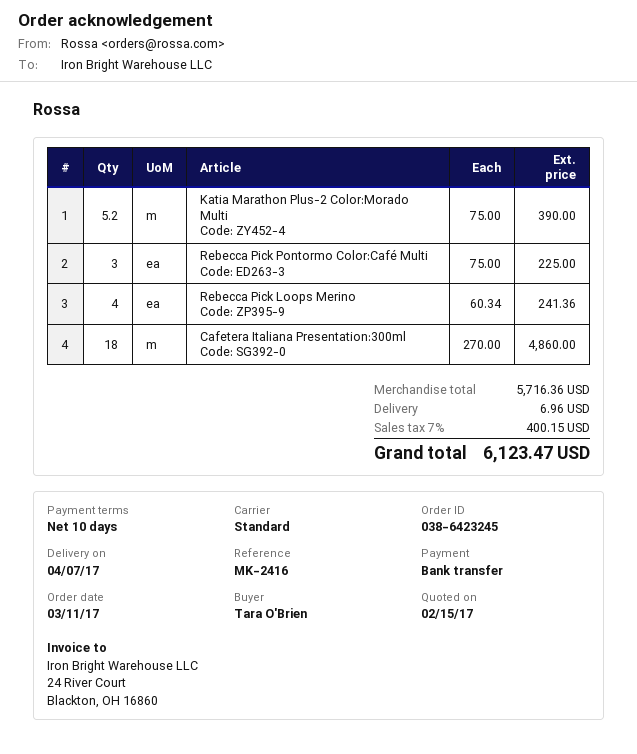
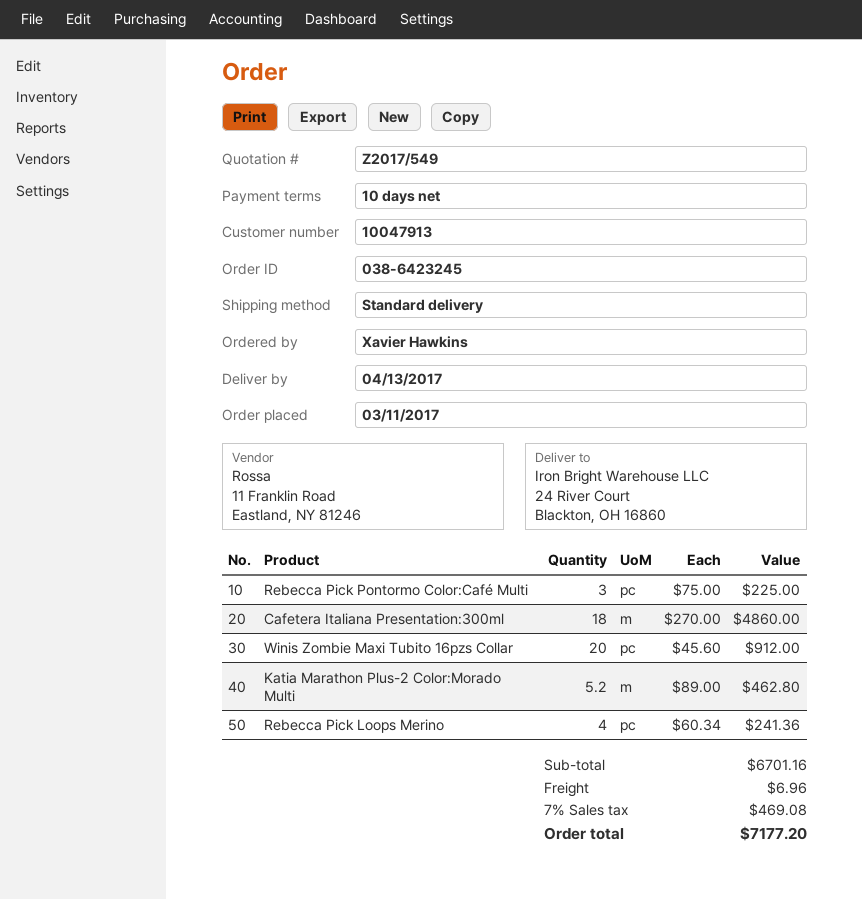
delivery date: 2017-04-07 -> 2017-04-13
ordered by: Tara O'Brien -> Xavier Hawkins
Katia Marathon Plus-2 Color:Morado Multi: 5.2 x 75.00 = 390.00 -> 5.2 x 89.00 = 462.80
Winis Zombie Maxi Tubito 16pzs Collar: none -> 20 x 45.60 = 912.00
subtotal: 5716.36 -> 6701.16
tax: 7% = 400.15 -> 7% = 469.08
total: 6123.47 -> 7177.20

